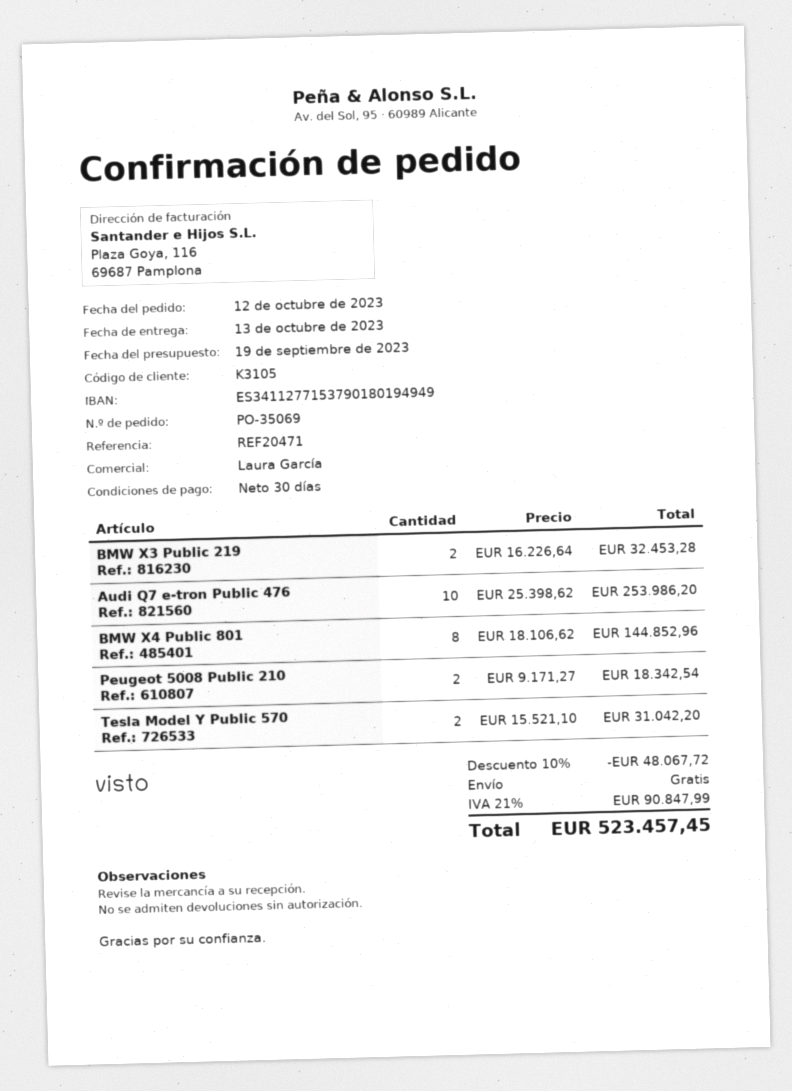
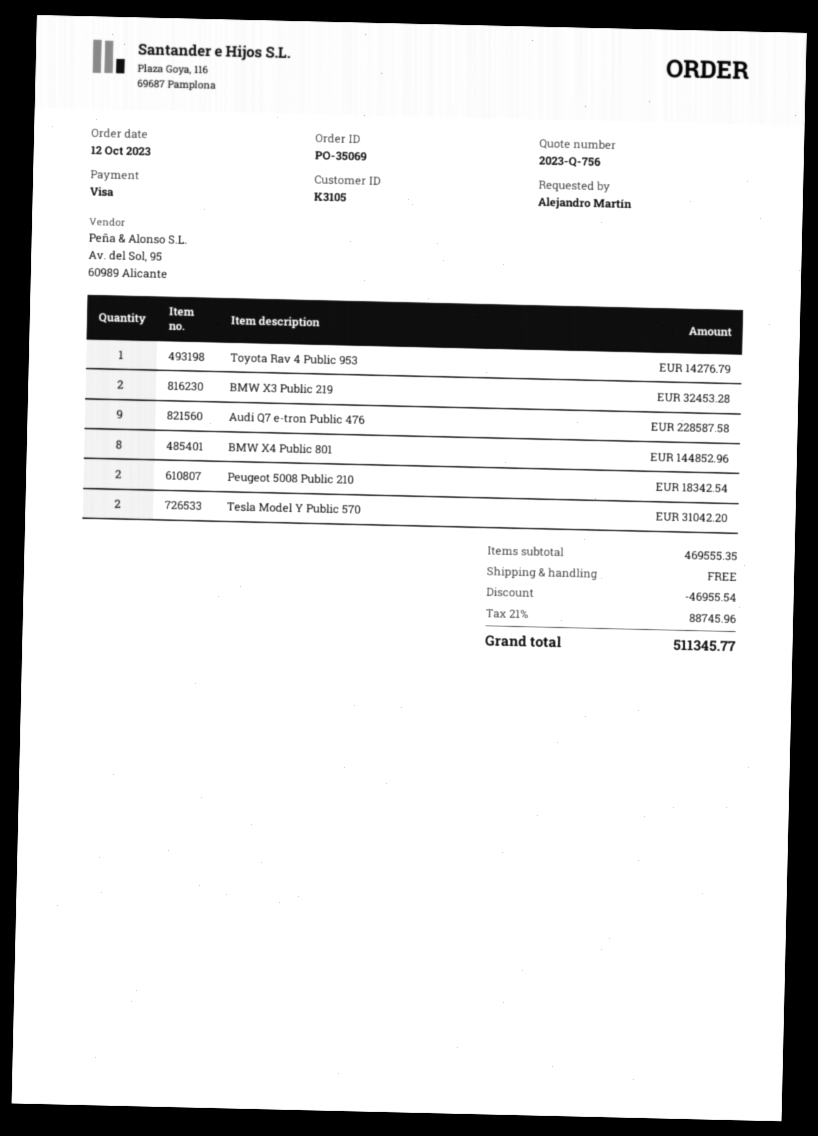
Audi Q7 e-tron Public 476: 10 for 253986.20 -> 9 for 228587.58
Toyota Rav 4 Public 953: none -> 1 for 14276.79
discount: 48067.72 -> 46955.54
tax: 21% = 90847.99 -> 21% = 88745.96
total: 523457.45 -> 511345.77

